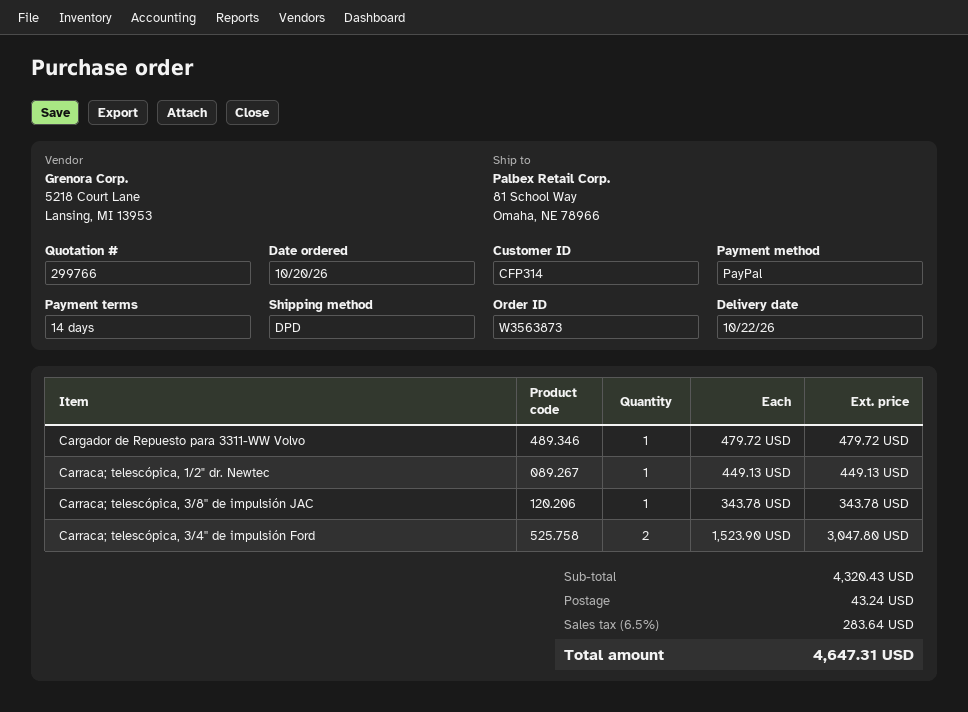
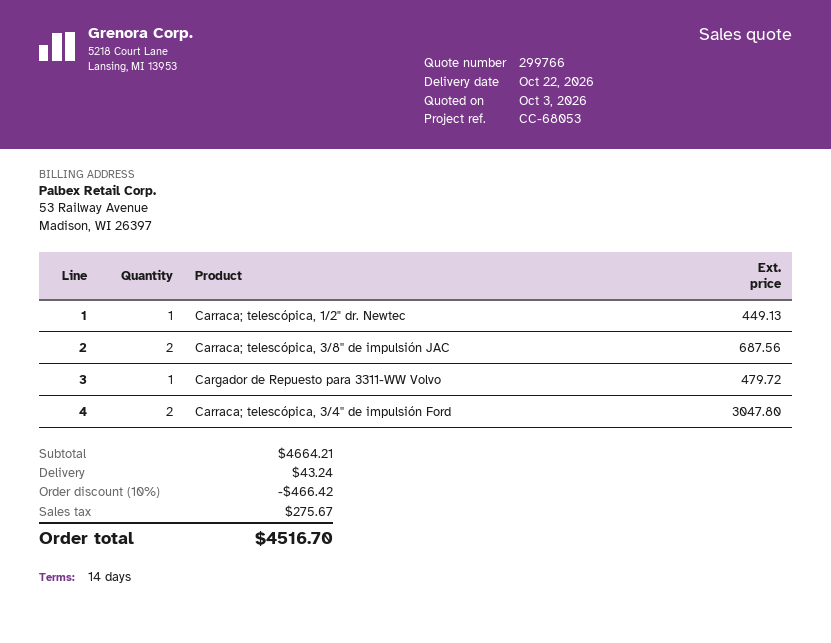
Carraca; telescópica, 3/8'' de impulsión JAC: 1 for 343.78 -> 2 for 687.56
subtotal: 4320.43 -> 4664.21
discount: none -> 10% = 466.42
tax: 283.64 -> 275.67
total: 4647.31 -> 4516.70

